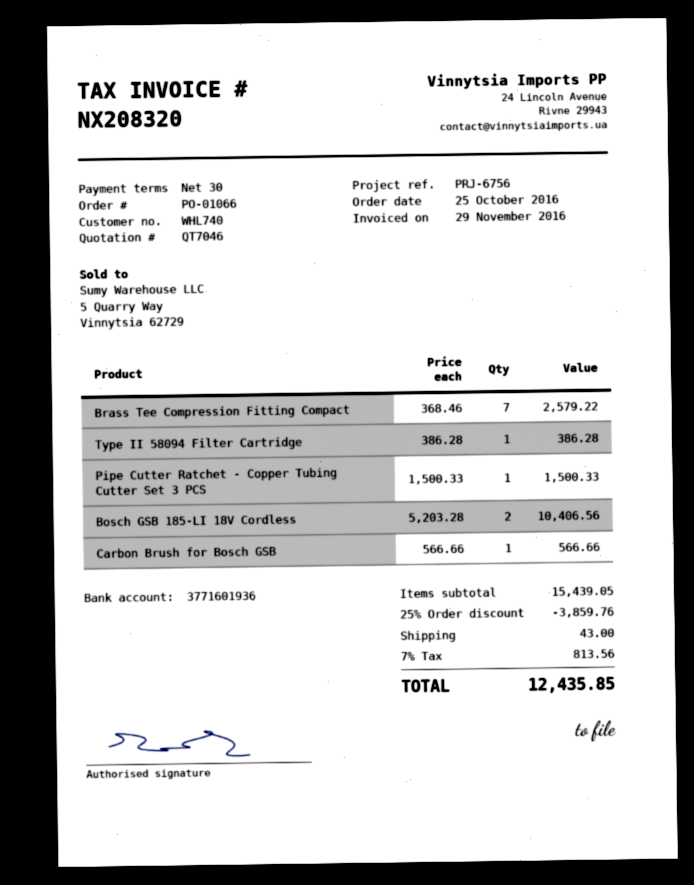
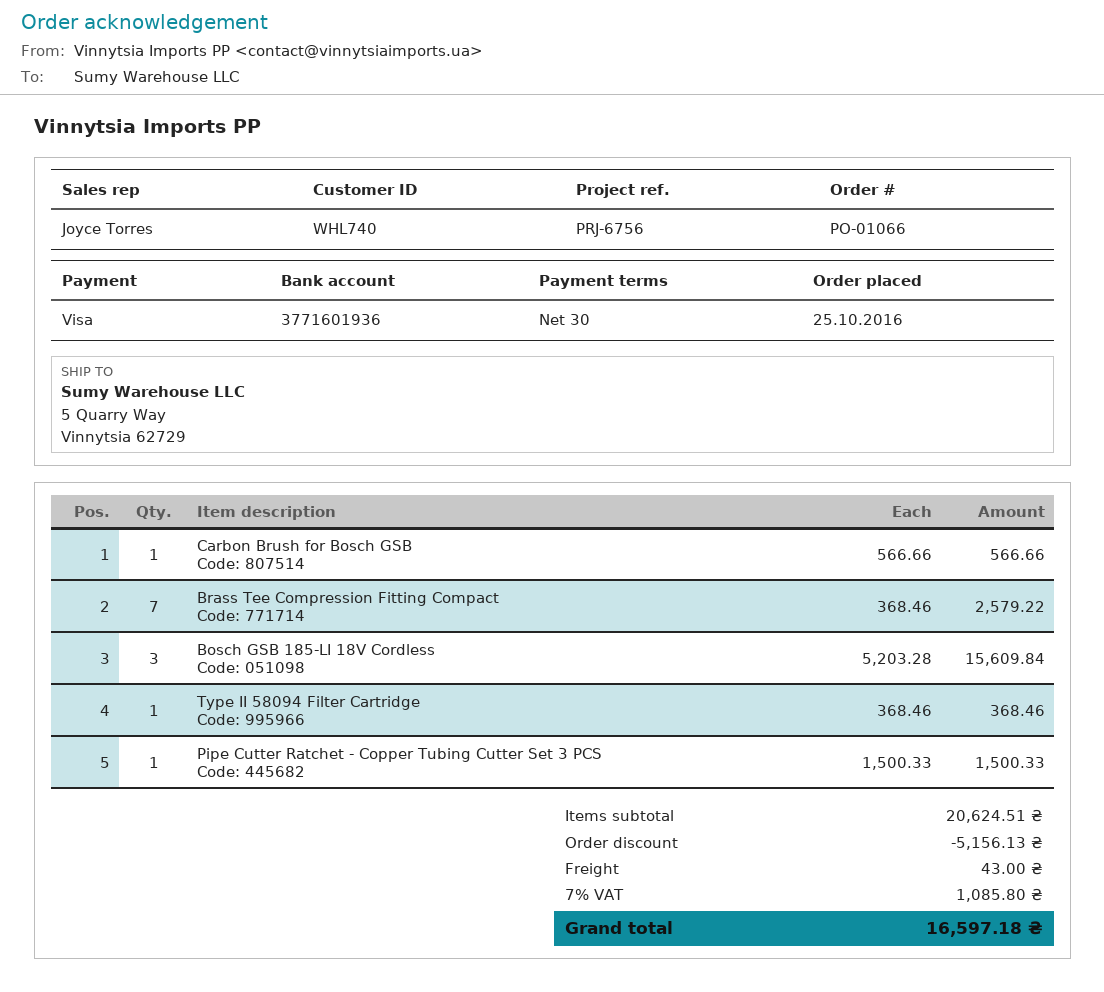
Type II 58094 Filter Cartridge: 1 x 386.28 = 386.28 -> 1 x 368.46 = 368.46
Bosch GSB 185-LI 18V Cordless: 2 x 5203.28 = 10406.56 -> 3 x 5203.28 = 15609.84
subtotal: 15439.05 -> 20624.51
discount: 3859.76 -> 5156.13
tax: 7% = 813.56 -> 7% = 1085.80
total: 12435.85 -> 16597.18

